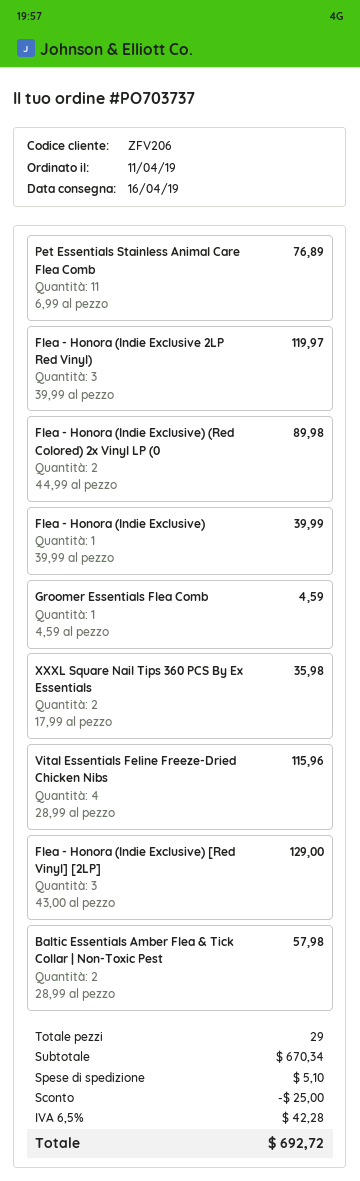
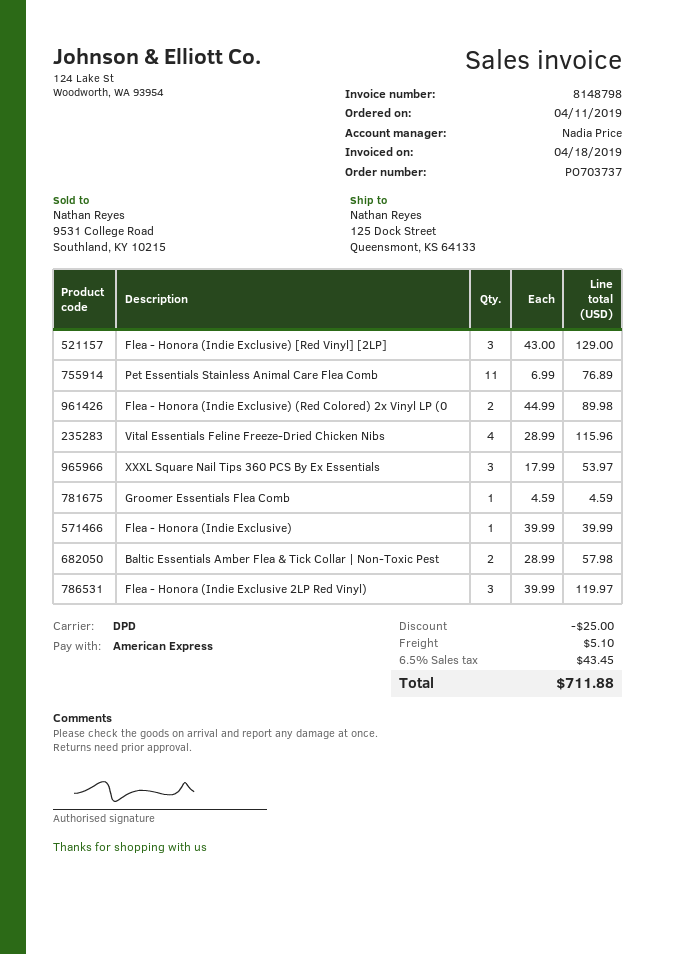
XXXL Square Nail Tips 360 PCS By Ex Essentials: 2 x 17.99 = 35.98 -> 3 x 17.99 = 53.97
tax: 6.5% = 42.28 -> 6.5% = 43.45
total: 692.72 -> 711.88

